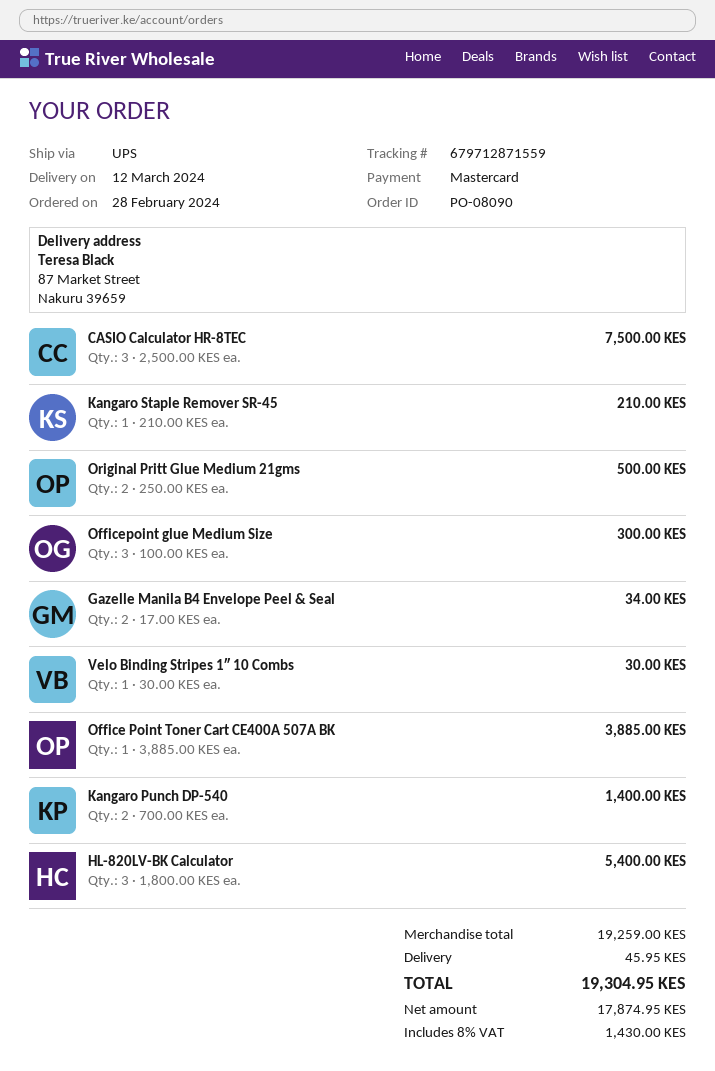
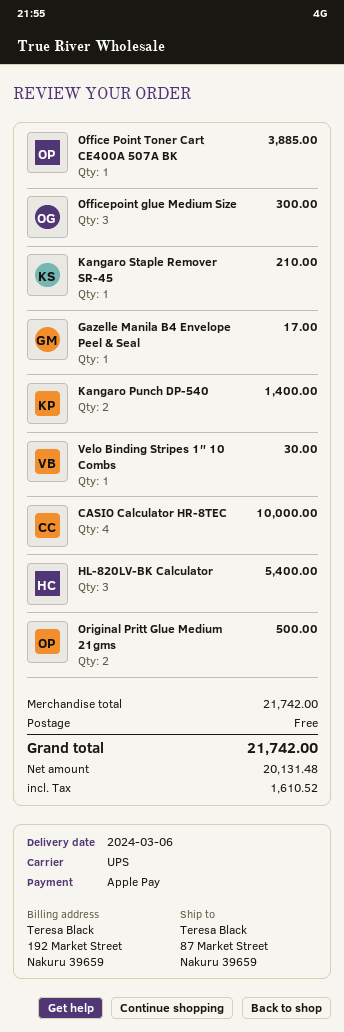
delivery date: 2024-03-12 -> 2024-03-06
payment method: Mastercard -> Apple Pay
CASIO Calculator HR-8TEC: 3 for 7500.00 -> 4 for 10000.00
Gazelle Manila B4 Envelope Peel & Seal: 2 for 34.00 -> 1 for 17.00
subtotal: 19259.00 -> 21742.00
shipping: 45.95 -> 0.00
net: 17874.95 -> 20131.48
tax: 1430.00 -> 1610.52
total: 19304.95 -> 21742.00

